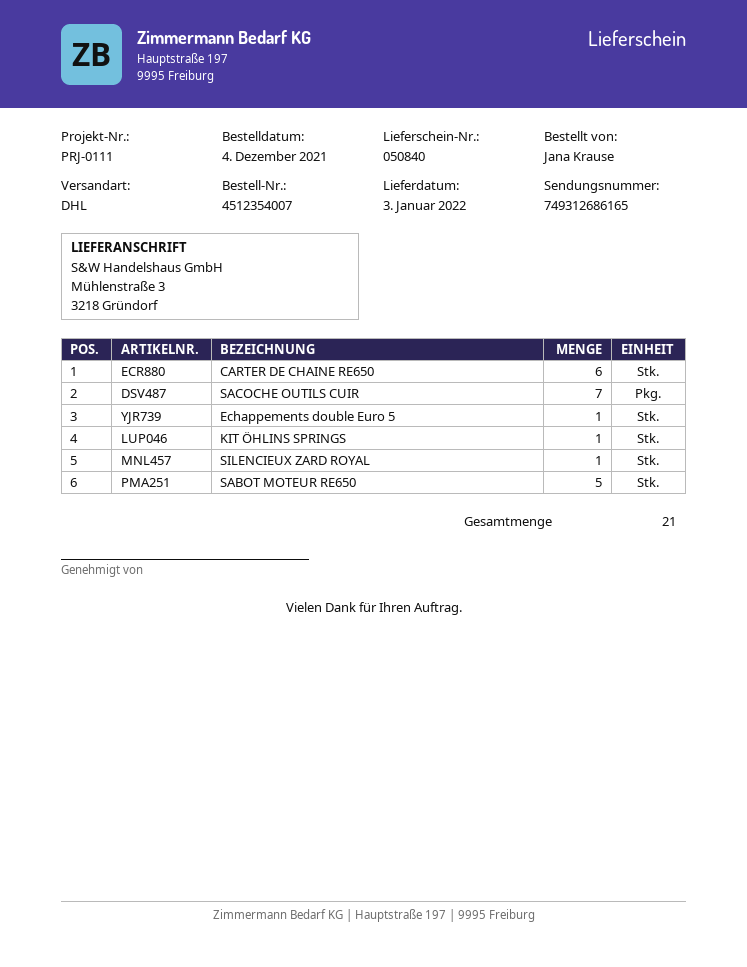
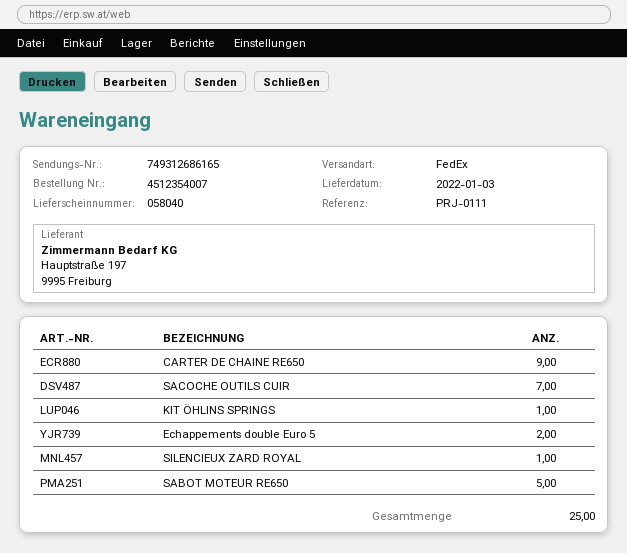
delivery note number: 050840 -> 058040
shipping method: DHL -> FedEx
CARTER DE CHAINE RE650: 6 -> 9
Echappements double Euro 5: 1 -> 2
total quantity: 21 -> 25

